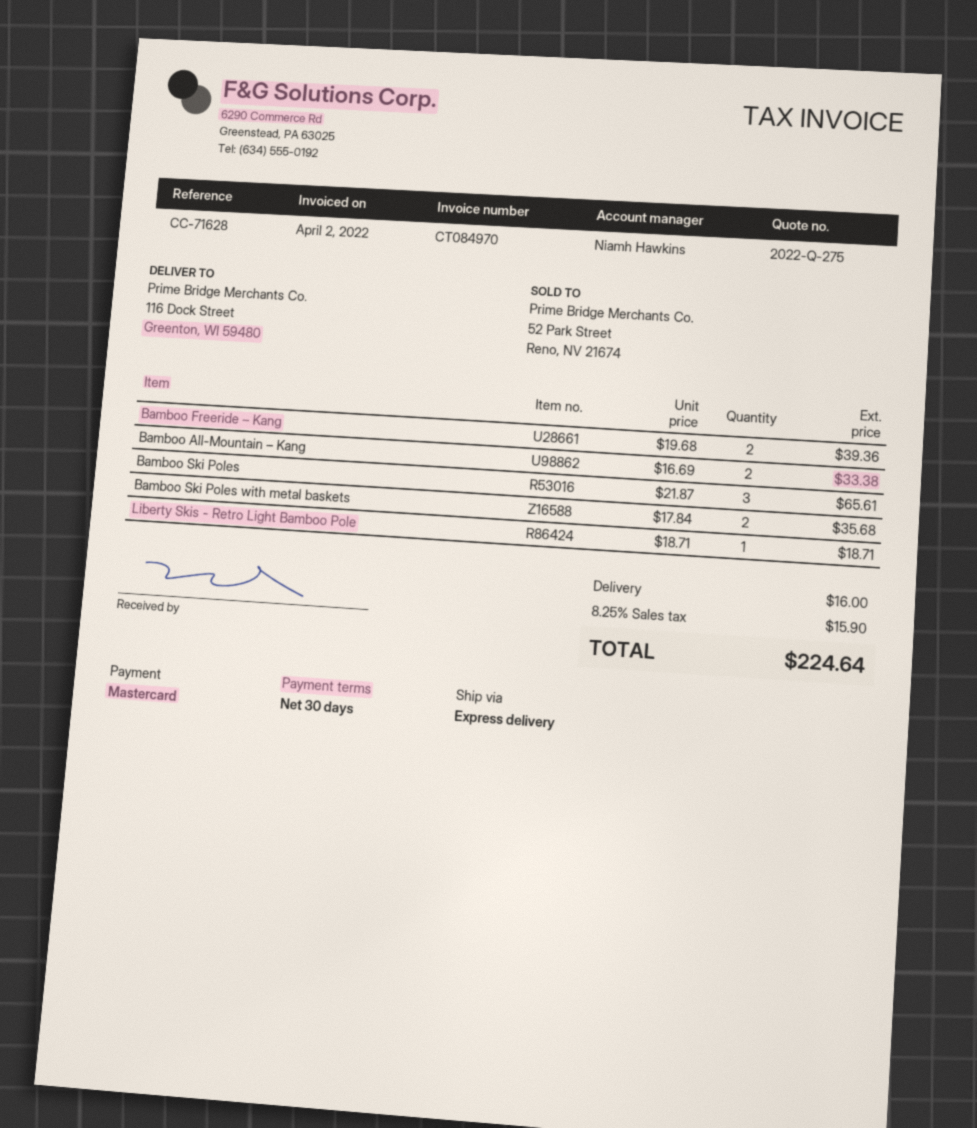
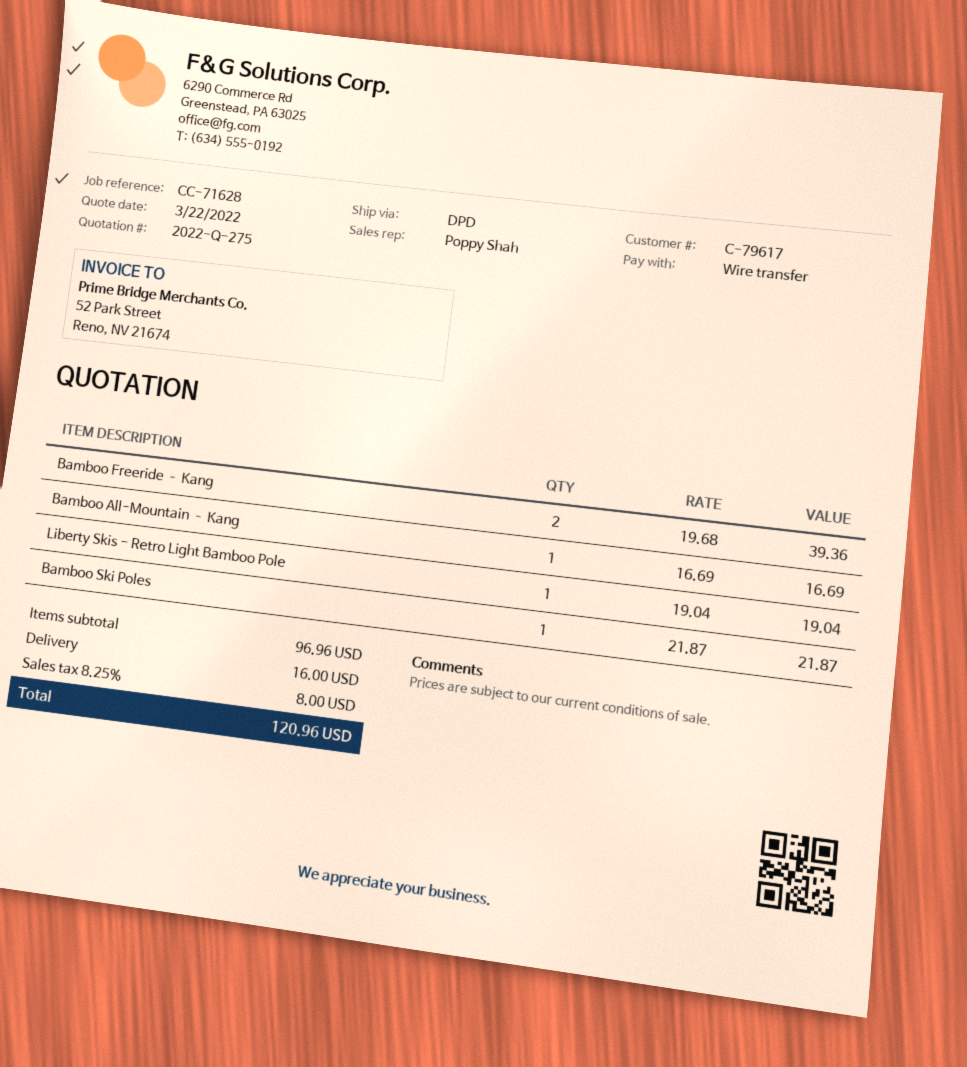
sales rep: Niamh Hawkins -> Poppy Shah
payment method: Mastercard -> bank transfer
shipping method: express -> DPD
Bamboo All-Mountain – Kang: 2 x 16.69 = 33.38 -> 1 x 16.69 = 16.69
Bamboo Ski Poles: 3 x 21.87 = 65.61 -> 1 x 21.87 = 21.87
Bamboo Ski Poles with metal baskets: 2 x 17.84 = 35.68 -> none
Liberty Skis - Retro Light Bamboo Pole: 1 x 18.71 = 18.71 -> 1 x 19.04 = 19.04
tax: 8.25% = 15.90 -> 8.25% = 8.00
total: 224.64 -> 120.96

